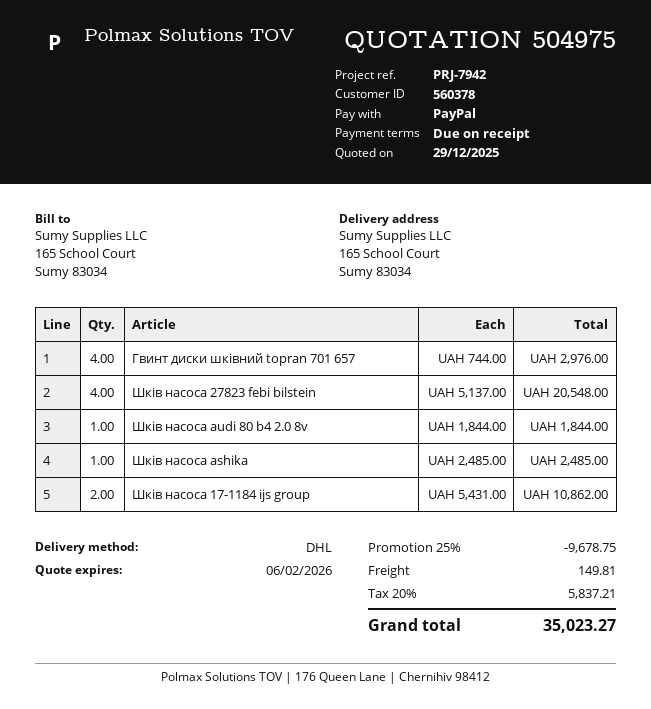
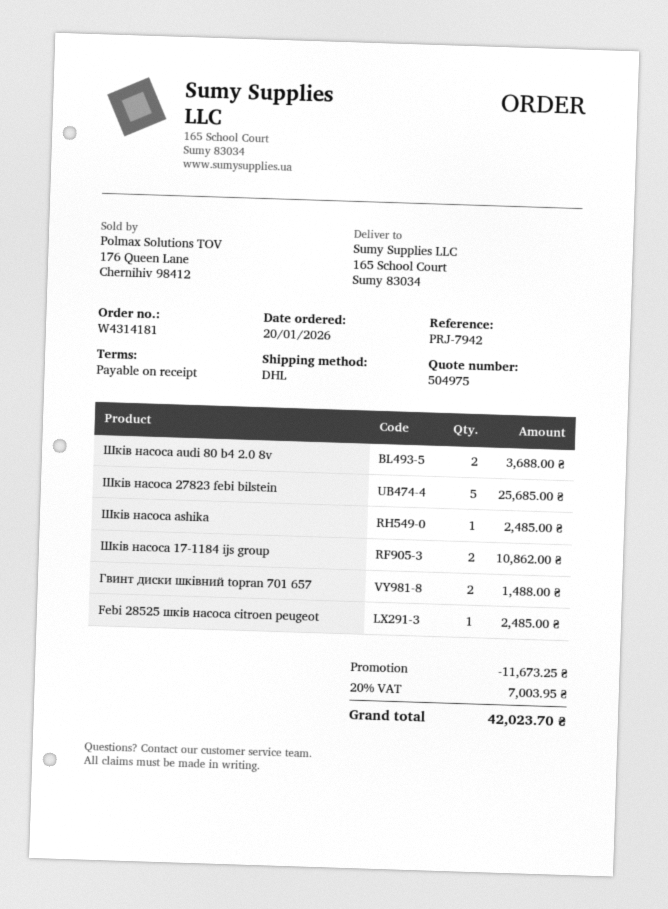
Гвинт диски шківний topran 701 657: 4 for 2976.00 -> 2 for 1488.00
Шків насоса 27823 febi bilstein: 4 for 20548.00 -> 5 for 25685.00
Шків насоса audi 80 b4 2.0 8v: 1 for 1844.00 -> 2 for 3688.00
Febi 28525 шків насоса citroen peugeot: none -> 1 for 2485.00
discount: 9678.75 -> 11673.25
shipping: 149.81 -> none
tax: 20% = 5837.21 -> 20% = 7003.95
total: 35023.27 -> 42023.70

